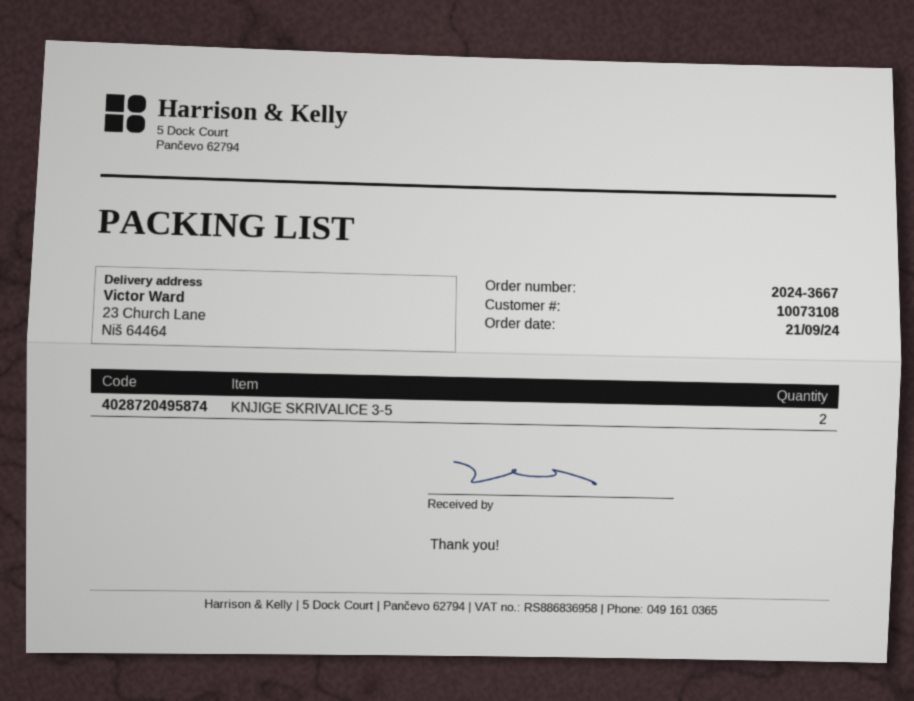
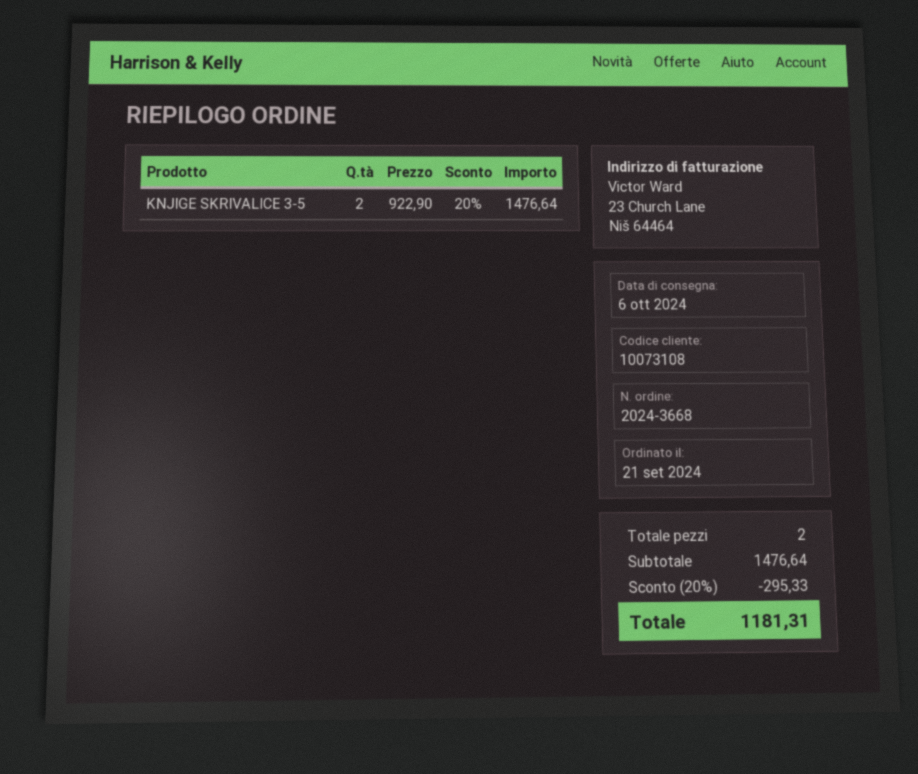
order number: 2024-3667 -> 2024-3668

